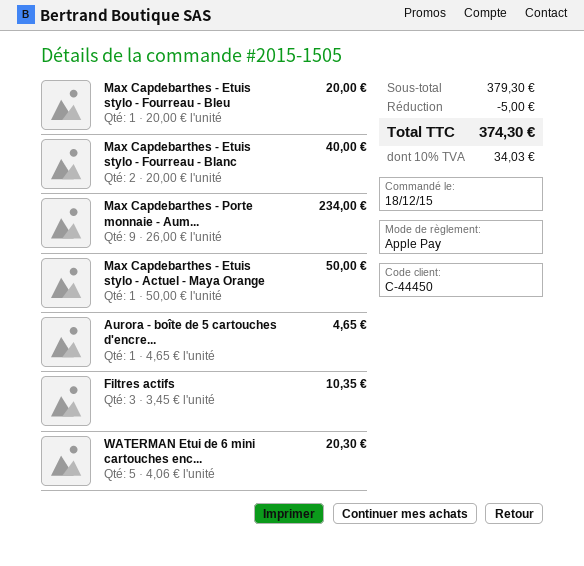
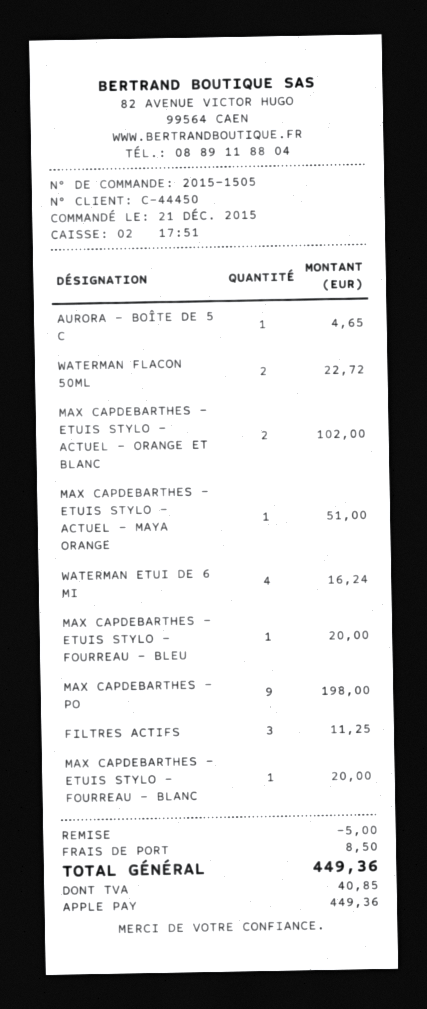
order date: 2015-12-18 -> 2015-12-21
Max Capdebarthes - Etuis stylo - Fourreau - Blanc: 2 for 40.00 -> 1 for 20.00
Max Capdebarthes - Porte monnaie - Aum...: 9 for 234.00 -> 9 for 198.00
Max Capdebarthes - Etuis stylo - Actuel - Maya Orange: 1 for 50.00 -> 1 for 51.00
Filtres actifs: 3 for 10.35 -> 3 for 11.25
WATERMAN Etui de 6 mini cartouches enc...: 5 for 20.30 -> 4 for 16.24
WATERMAN FLACON 50ML: none -> 2 for 22.72
MAX CAPDEBARTHES - ETUIS STYLO - ACTUEL - ORANGE ET BLANC: none -> 2 for 102.00
shipping: none -> 8.50
tax: 34.03 -> 40.85
total: 374.30 -> 449.36

